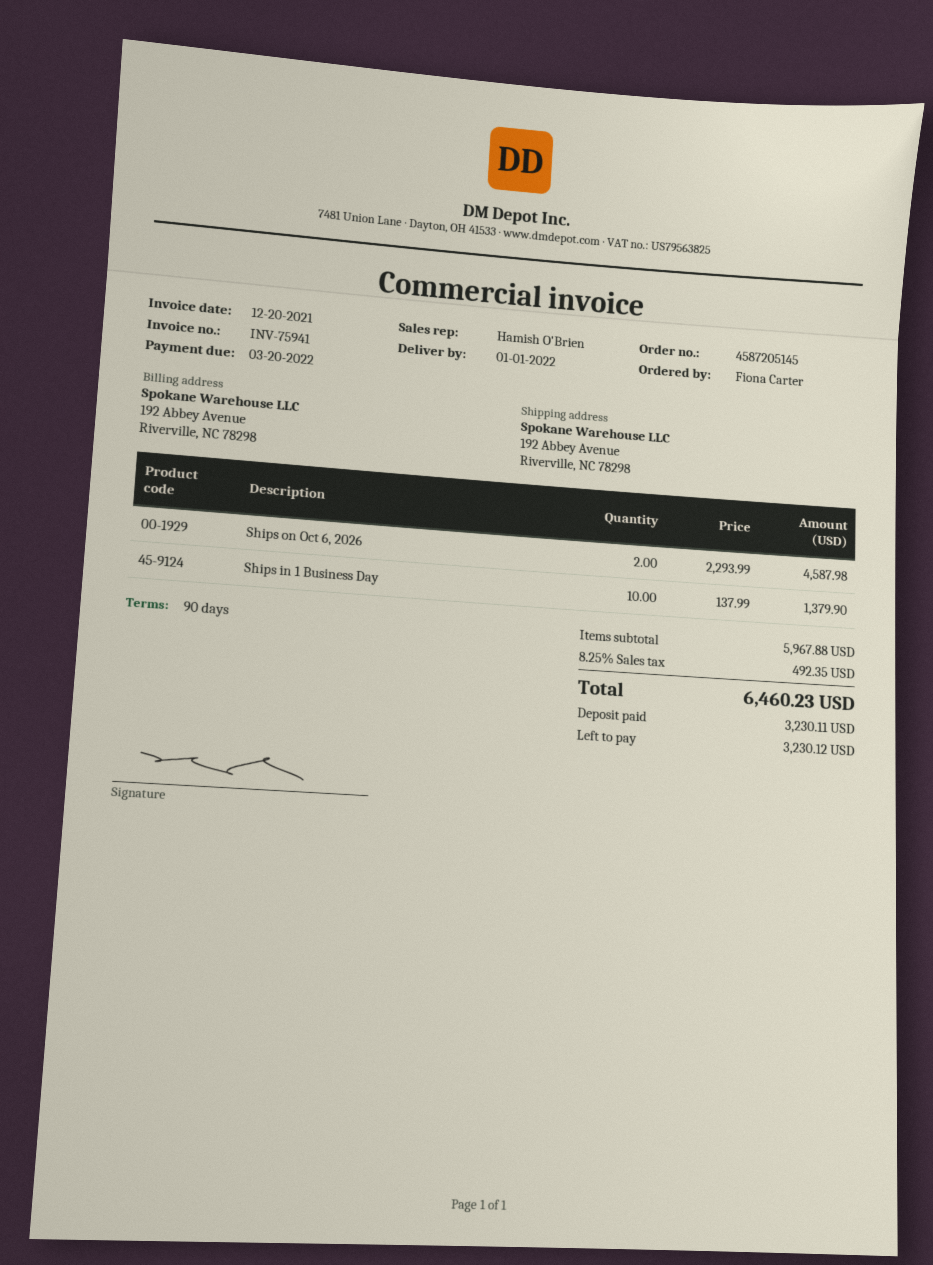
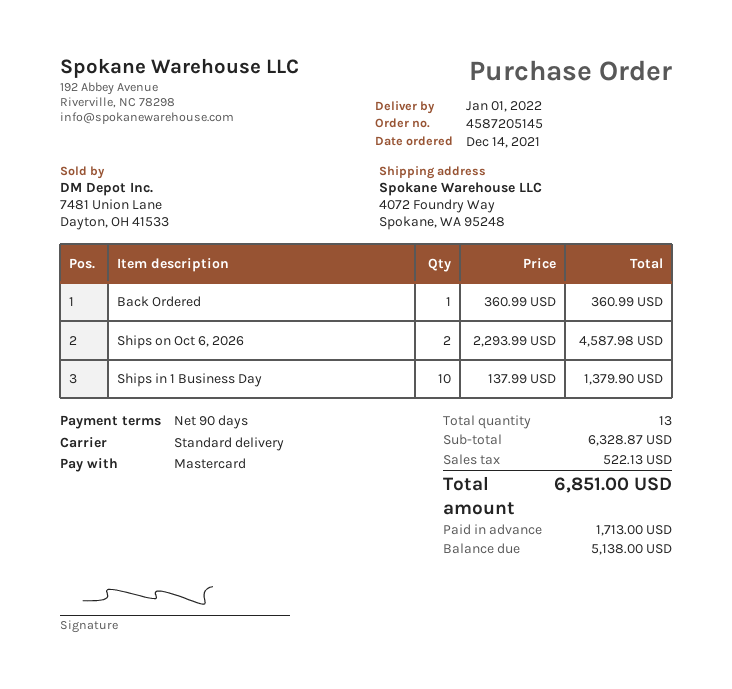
ship to: 192 Abbey Avenue, Riverville, NC 78298 -> 4072 Foundry Way, Spokane, WA 95248
Back Ordered: none -> 1 x 360.99 = 360.99
subtotal: 5967.88 -> 6328.87
tax: 492.35 -> 522.13
total: 6460.23 -> 6851.00
deposit: 3230.11 -> 1713.00
balance: 3230.12 -> 5138.00

